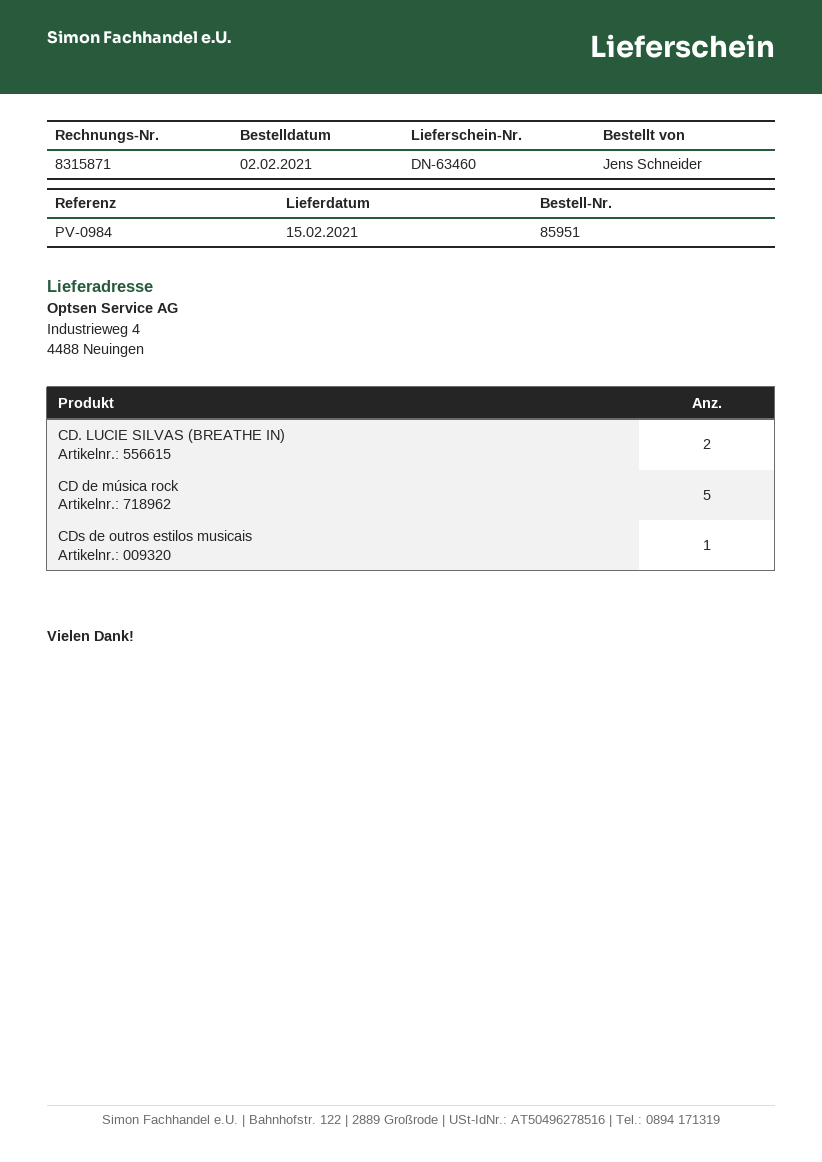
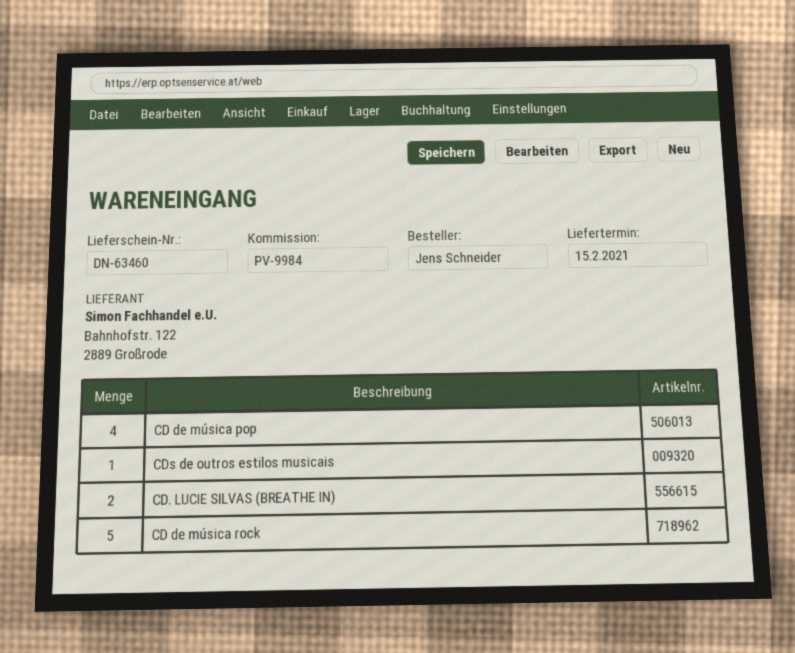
reference: PV-0984 -> PV-9984
CD de música pop: none -> 4

